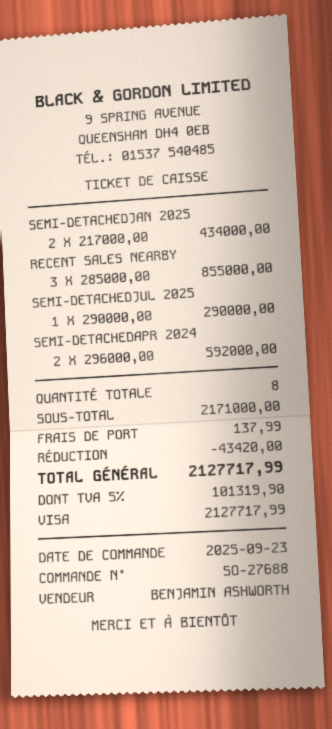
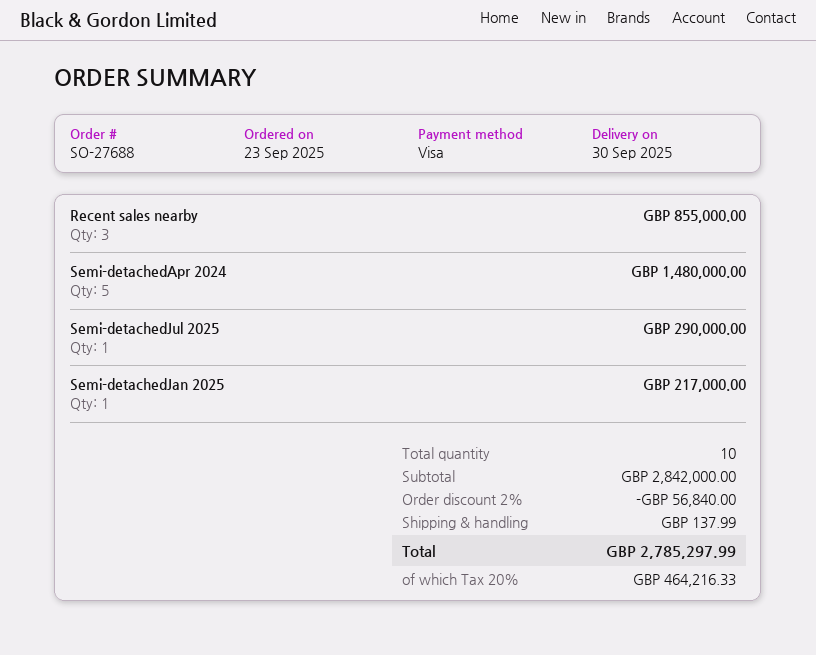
SEMI-DETACHEDJAN 2025: 2 for 434000.00 -> 1 for 217000.00
SEMI-DETACHEDAPR 2024: 2 for 592000.00 -> 5 for 1480000.00
total quantity: 8 -> 10
subtotal: 2171000.00 -> 2842000.00
discount: 43420.00 -> 56840.00
tax: 5% = 101319.90 -> 20% = 464216.33
total: 2127717.99 -> 2785297.99

